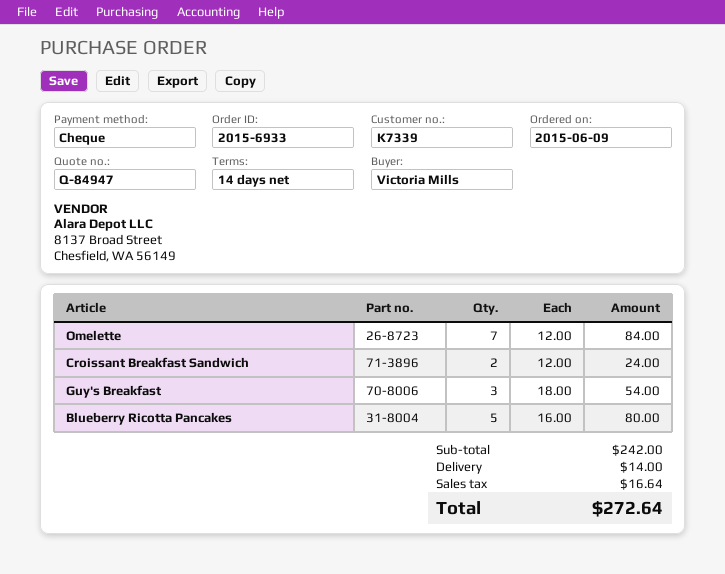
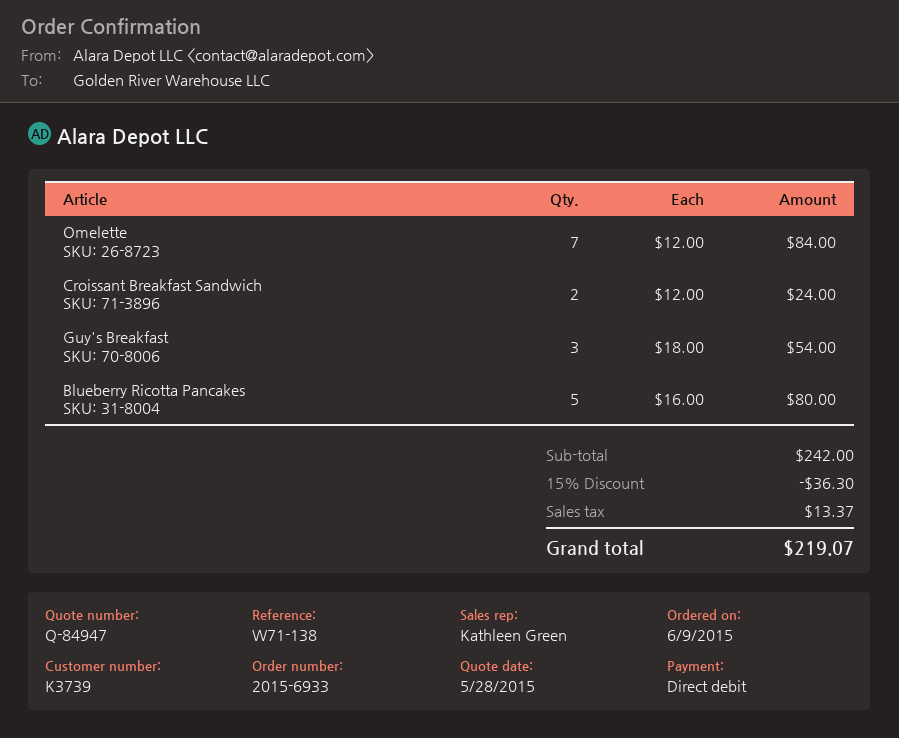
customer number: K7339 -> K3739
payment method: cheque -> direct debit
discount: none -> 15% = 36.30
shipping: 14.00 -> none
tax: 16.64 -> 13.37
total: 272.64 -> 219.07

